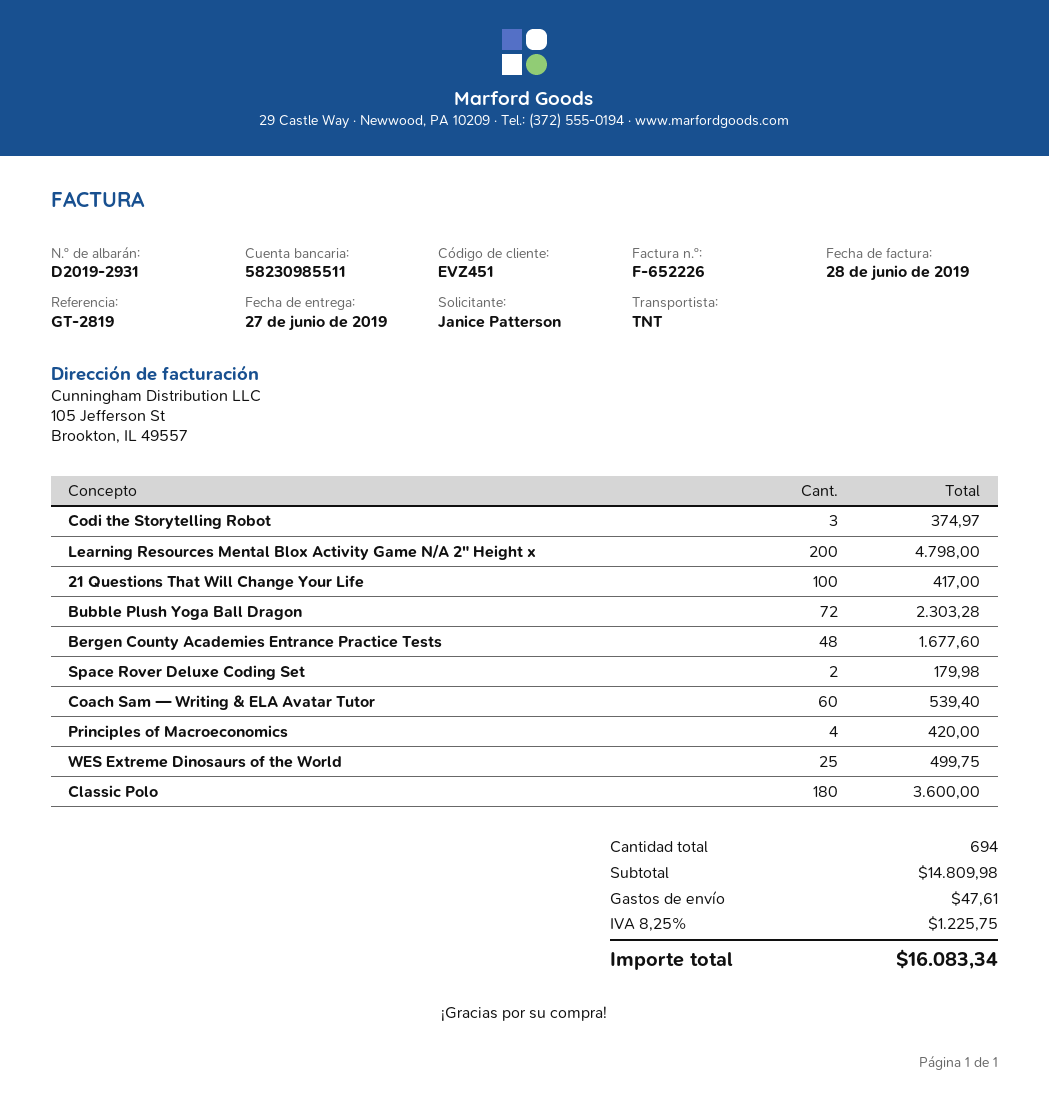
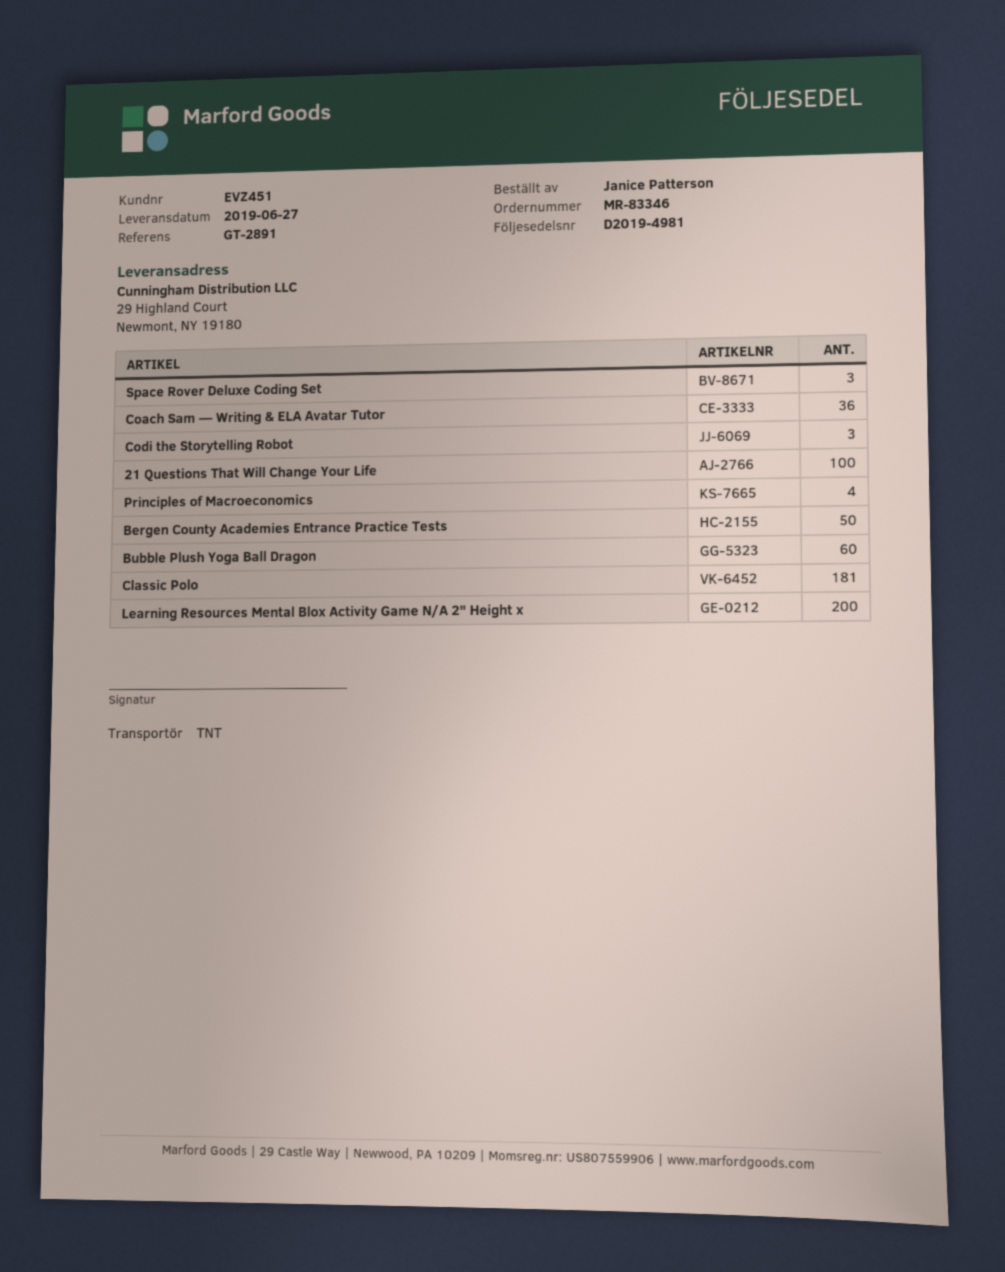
delivery note number: D2019-2931 -> D2019-4981
reference: GT-2819 -> GT-2891
Bubble Plush Yoga Ball Dragon: 72 -> 60
Bergen County Academies Entrance Practice Tests: 48 -> 50
Space Rover Deluxe Coding Set: 2 -> 3
Coach Sam — Writing & ELA Avatar Tutor: 60 -> 36
WES Extreme Dinosaurs of the World: 25 -> none
Classic Polo: 180 -> 181

